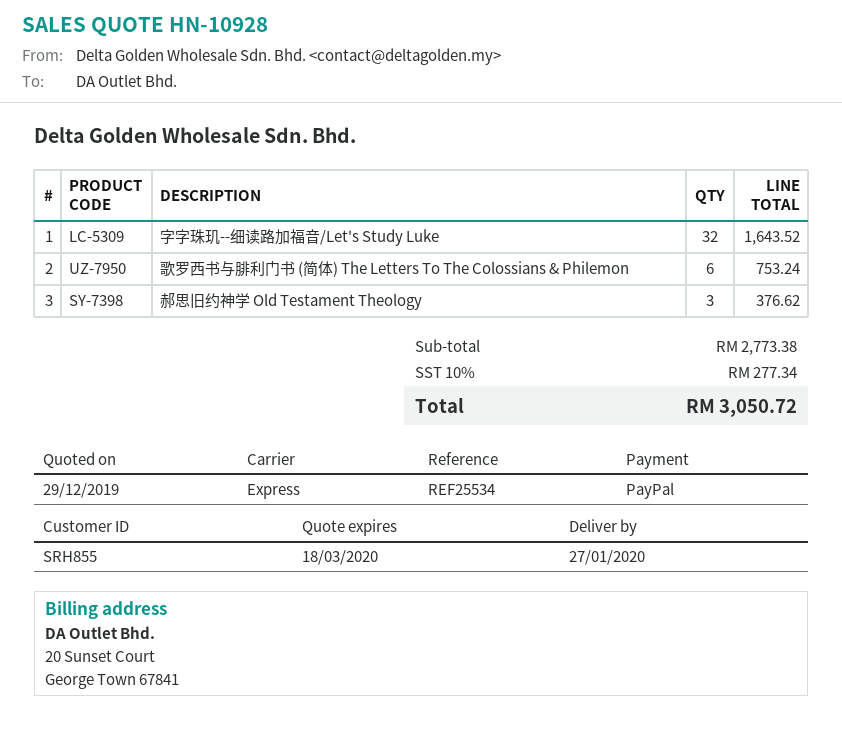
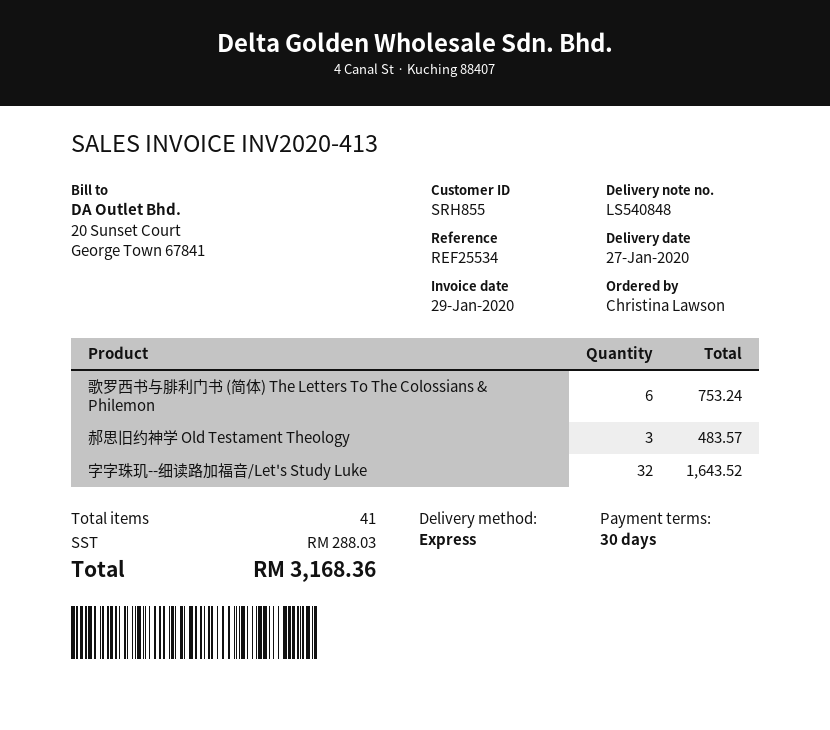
郝思旧约神学 Old Testament Theology: 3 for 376.62 -> 3 for 483.57
tax: 277.34 -> 288.03
total: 3050.72 -> 3168.36

